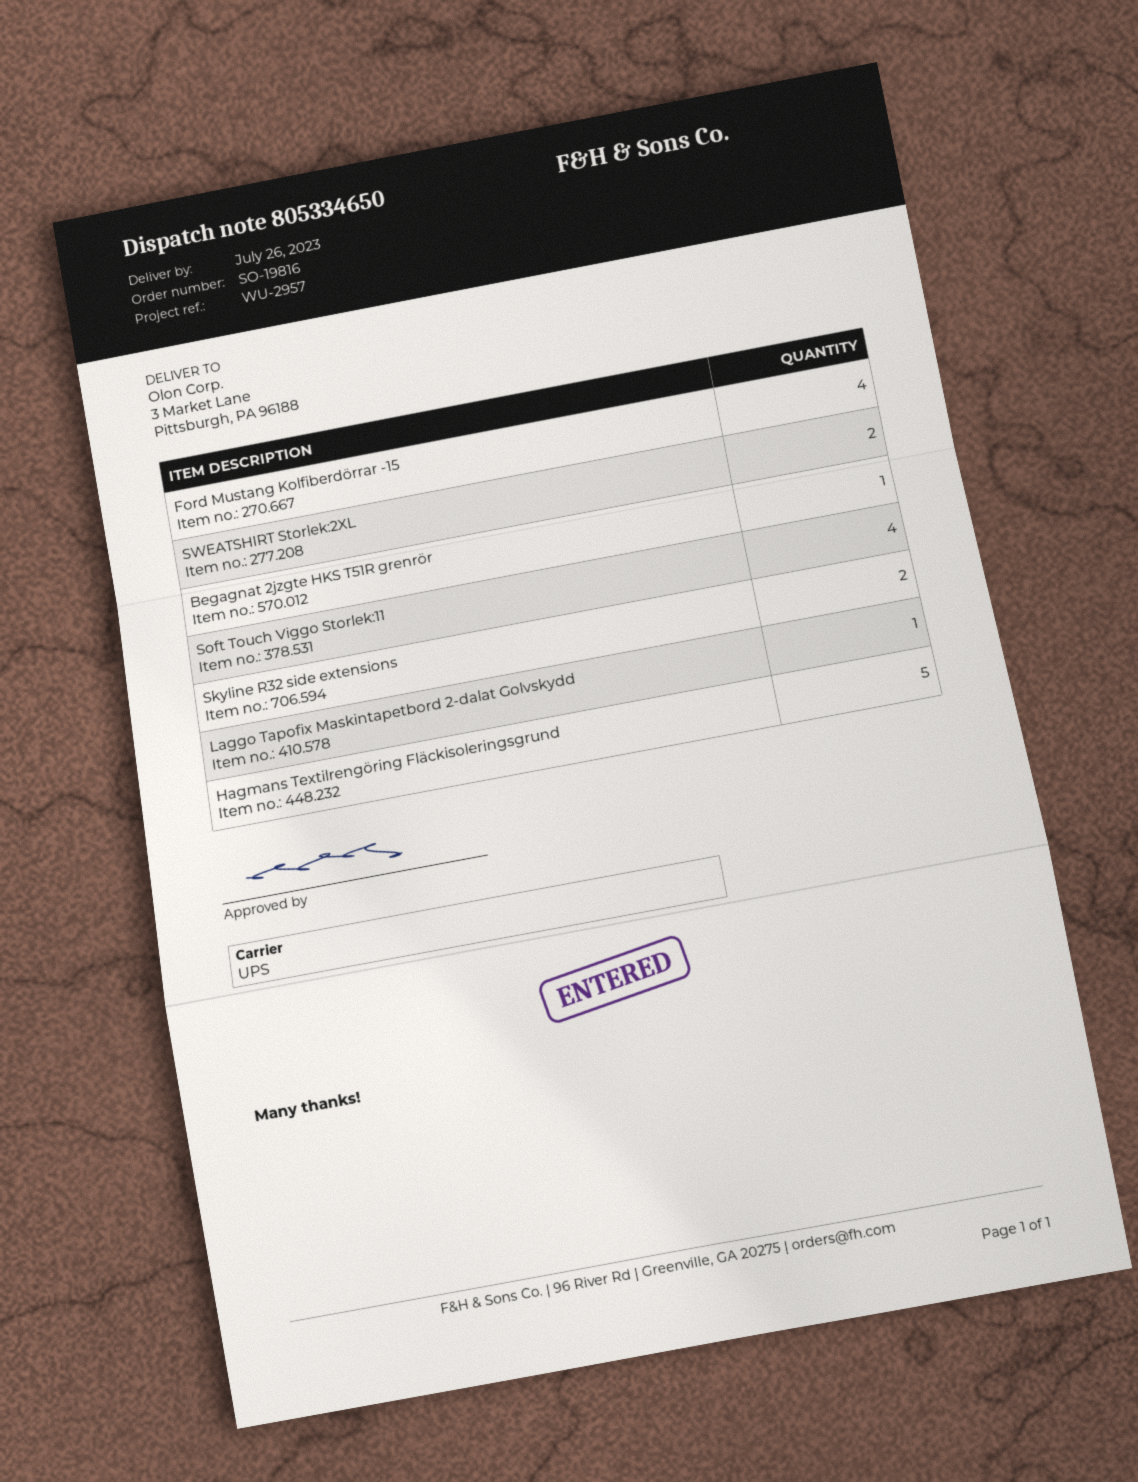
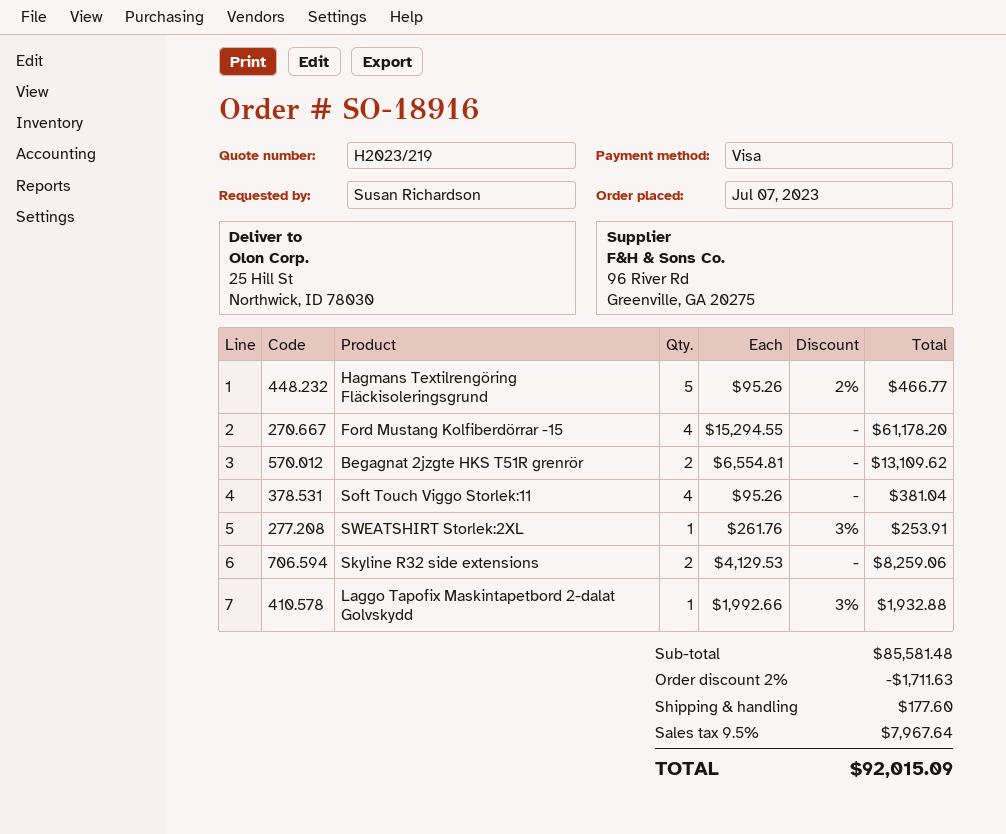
order number: SO-19816 -> SO-18916
ship to: 3 Market Lane, Pittsburgh, PA 96188 -> 25 Hill St, Northwick, ID 78030
SWEATSHIRT Storlek:2XL: 2 -> 1
Begagnat 2jzgte HKS T51R grenrör: 1 -> 2

